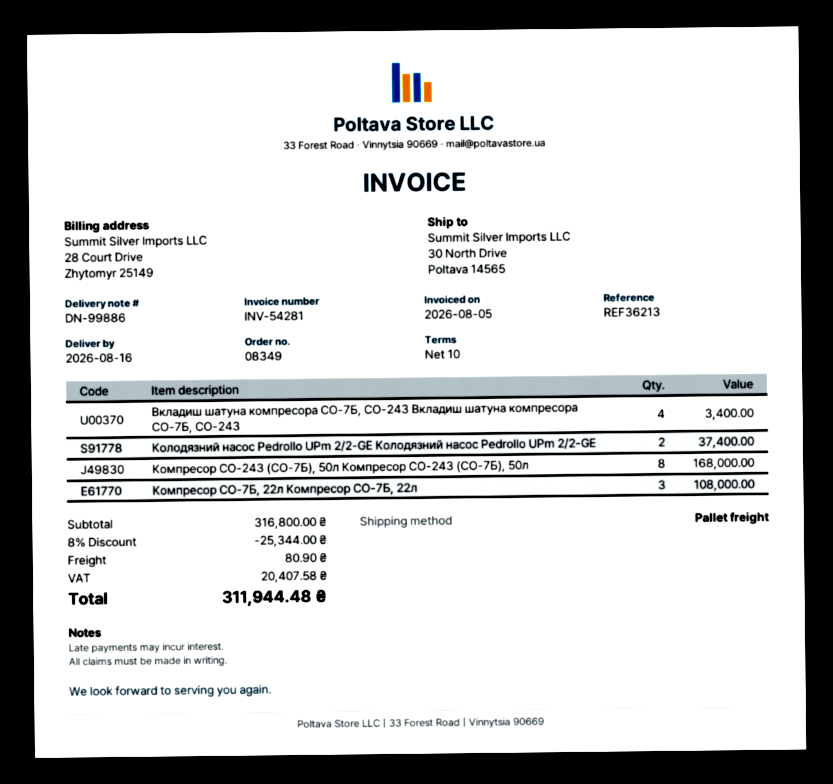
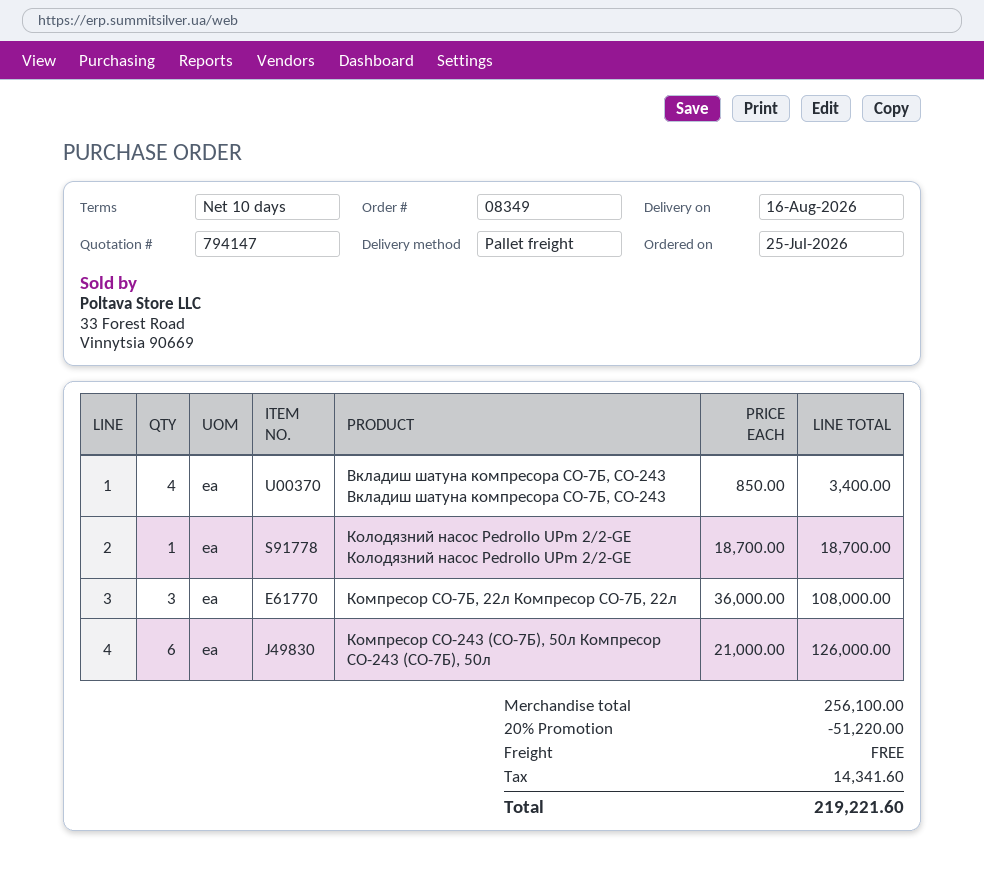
Колодязний насос Pedrollo UPm 2/2-GE Колодязний насос Pedrollo UPm 2/2-GE: 2 for 37400.00 -> 1 for 18700.00
Компресор СО-243 (СО-7Б), 50л Компресор СО-243 (СО-7Б), 50л: 8 for 168000.00 -> 6 for 126000.00
subtotal: 316800.00 -> 256100.00
discount: 8% = 25344.00 -> 20% = 51220.00
shipping: 80.90 -> 0.00
tax: 20407.58 -> 14341.60
total: 311944.48 -> 219221.60

